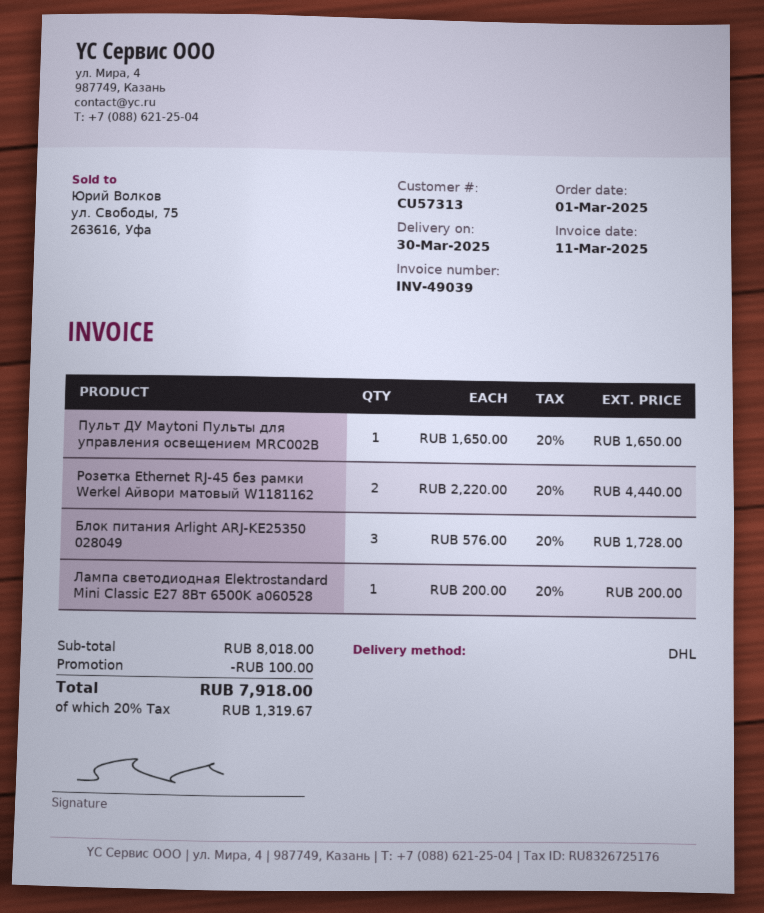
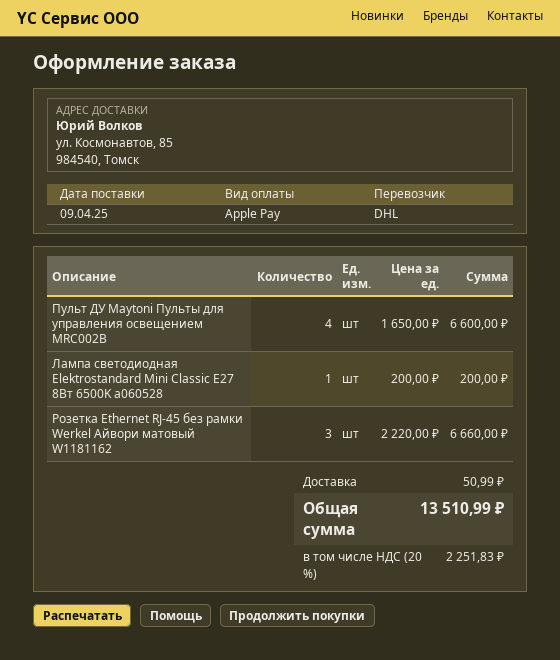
delivery date: 2025-03-30 -> 2025-04-09
Пульт ДУ Maytoni Пульты для управления освещением MRC002B: 1 x 1650.00 = 1650.00 -> 4 x 1650.00 = 6600.00
Розетка Ethernet RJ-45 без рамки Werkel Айвори матовый W1181162: 2 x 2220.00 = 4440.00 -> 3 x 2220.00 = 6660.00
Блок питания Arlight ARJ-KE25350 028049: 3 x 576.00 = 1728.00 -> none
discount: 100.00 -> none
shipping: none -> 50.99
tax: 20% = 1319.67 -> 20% = 2251.83
total: 7918.00 -> 13510.99

